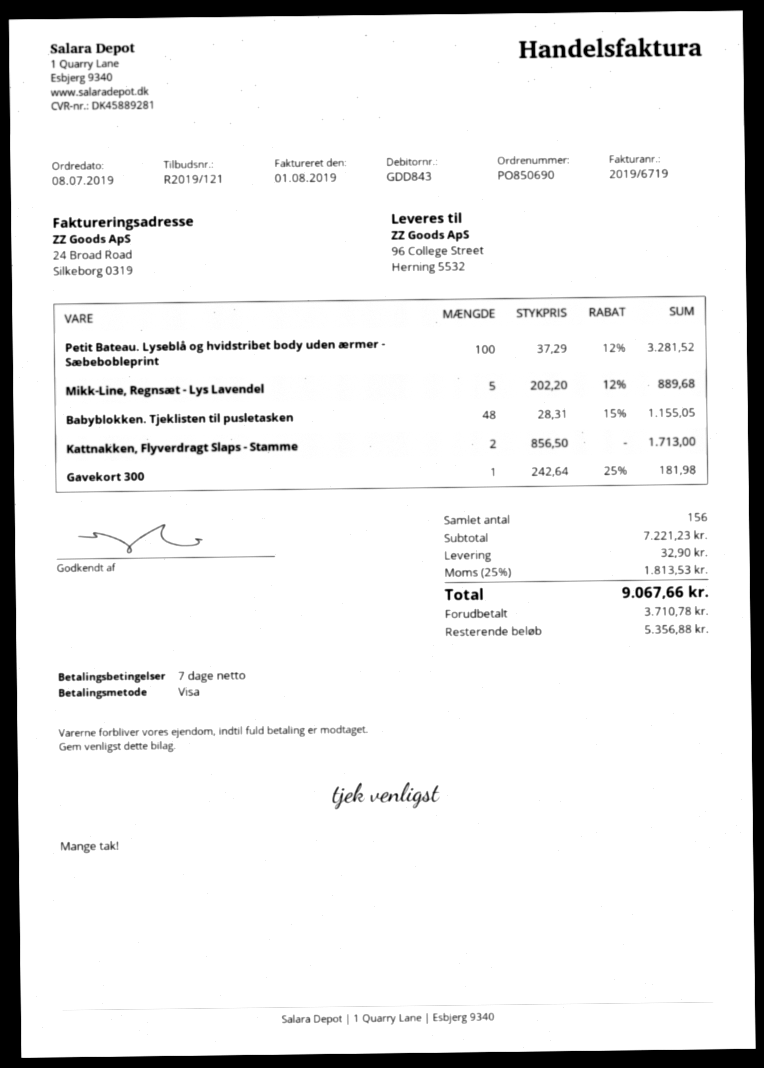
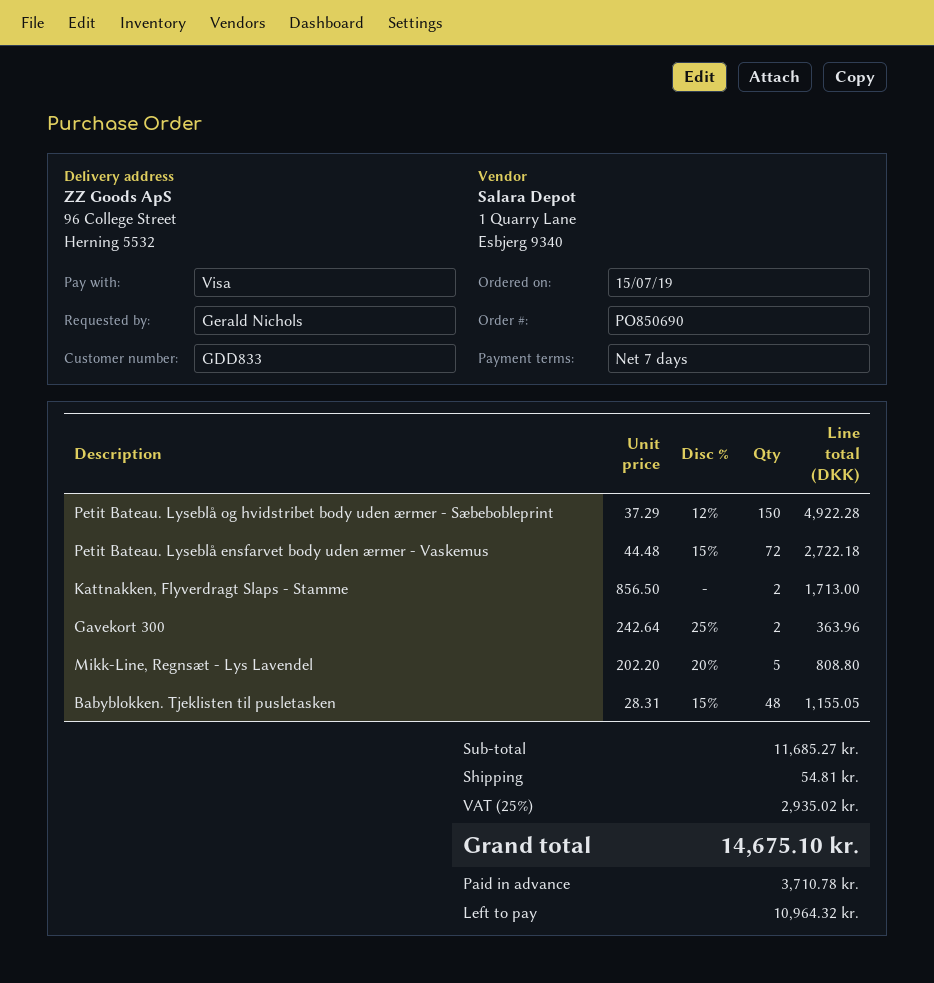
order date: 2019-07-08 -> 2019-07-15
customer number: GDD843 -> GDD833
Petit Bateau. Lyseblå og hvidstribet body uden ærmer - Sæbebobleprint: 100 x 37.29 - 12% = 3281.52 -> 150 x 37.29 - 12% = 4922.28
Mikk-Line, Regnsæt - Lys Lavendel: 5 x 202.20 - 12% = 889.68 -> 5 x 202.20 - 20% = 808.80
Gavekort 300: 1 x 242.64 - 25% = 181.98 -> 2 x 242.64 - 25% = 363.96
Petit Bateau. Lyseblå ensfarvet body uden ærmer - Vaskemus: none -> 72 x 44.48 - 15% = 2722.18
subtotal: 7221.23 -> 11685.27
shipping: 32.90 -> 54.81
tax: 25% = 1813.53 -> 25% = 2935.02
total: 9067.66 -> 14675.10
balance: 5356.88 -> 10964.32

